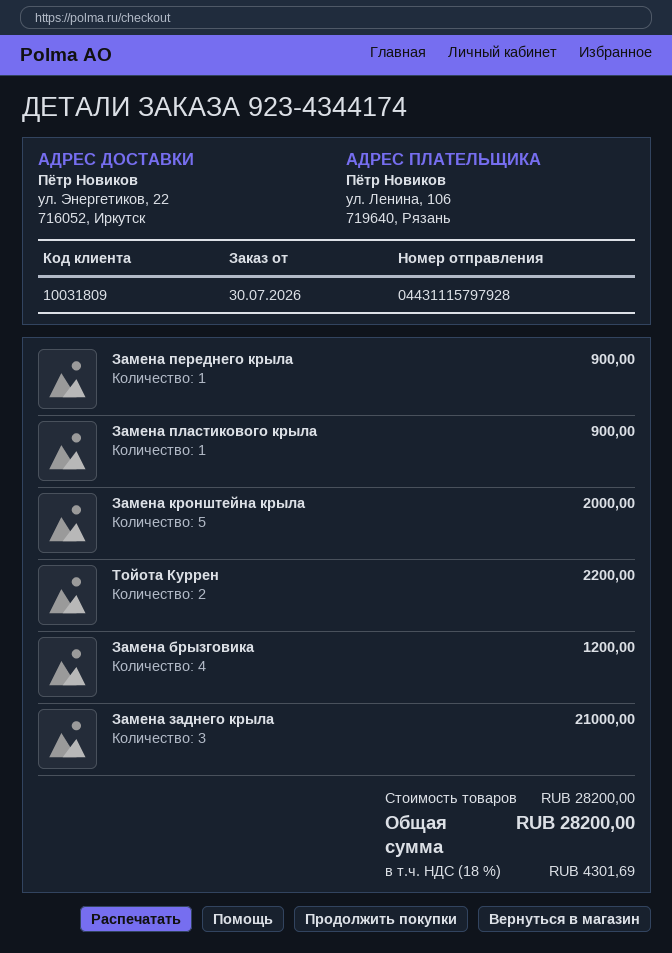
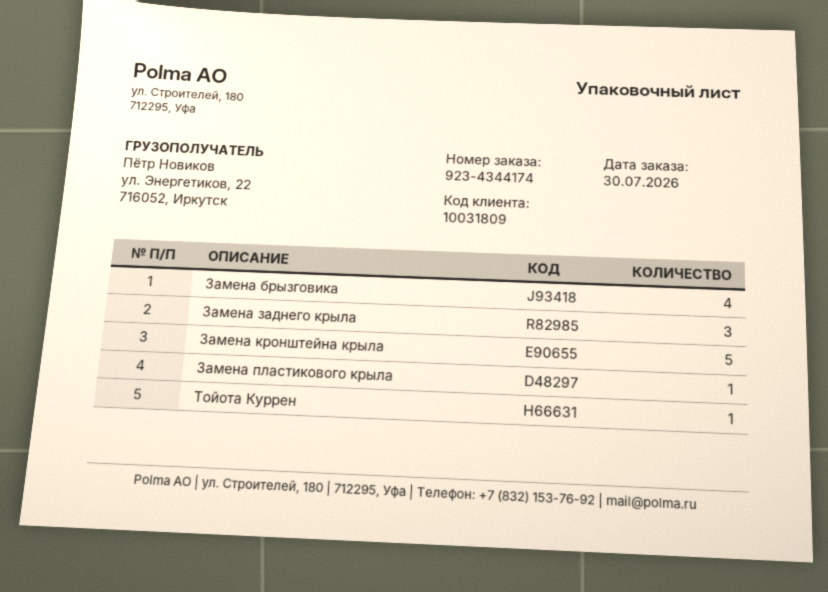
Замена переднего крыла: 1 -> none
Тойота Куррен: 2 -> 1

